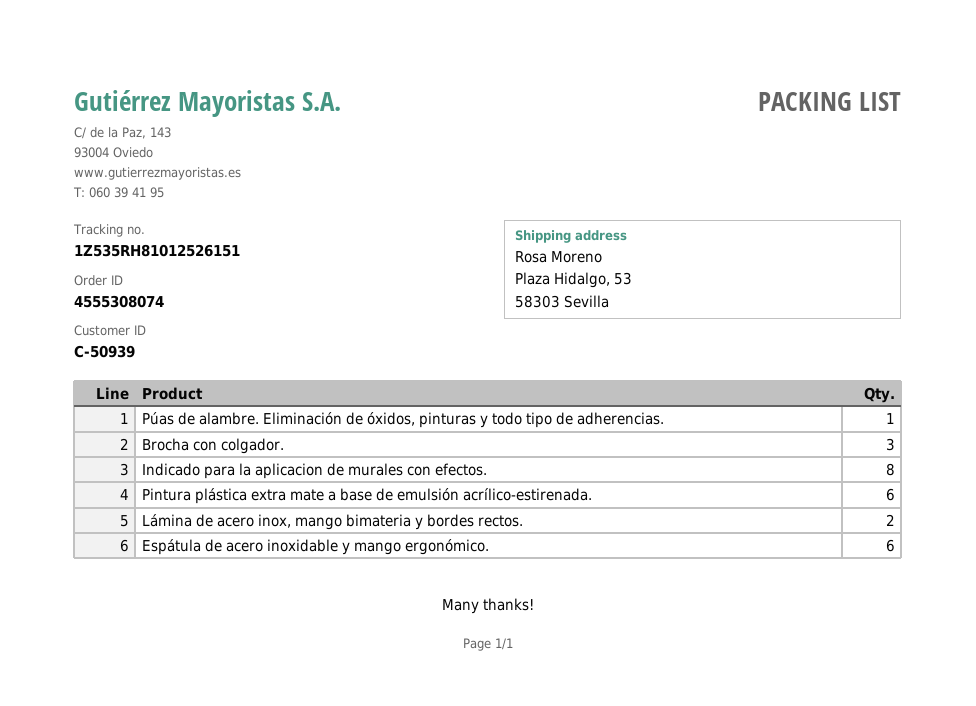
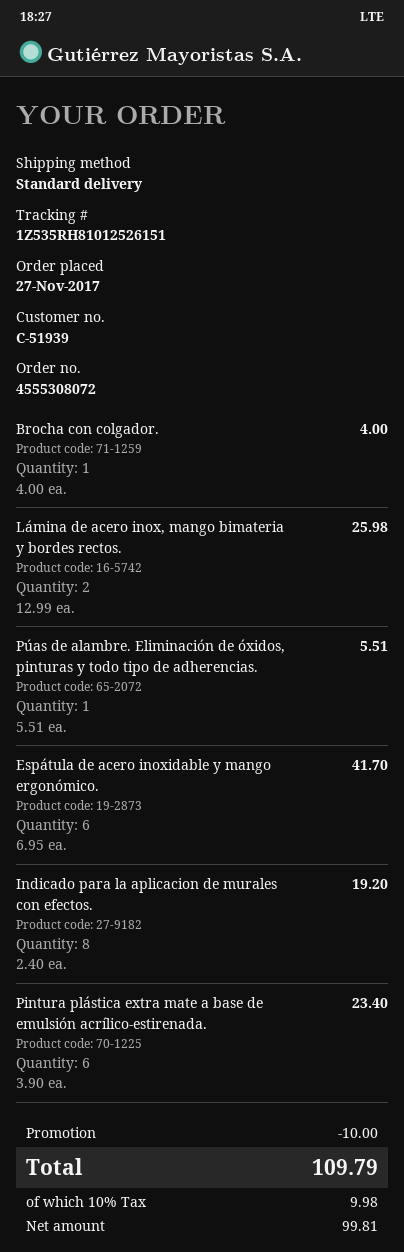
order number: 4555308074 -> 4555308072
customer number: C-50939 -> C-51939
Brocha con colgador.: 3 -> 1

